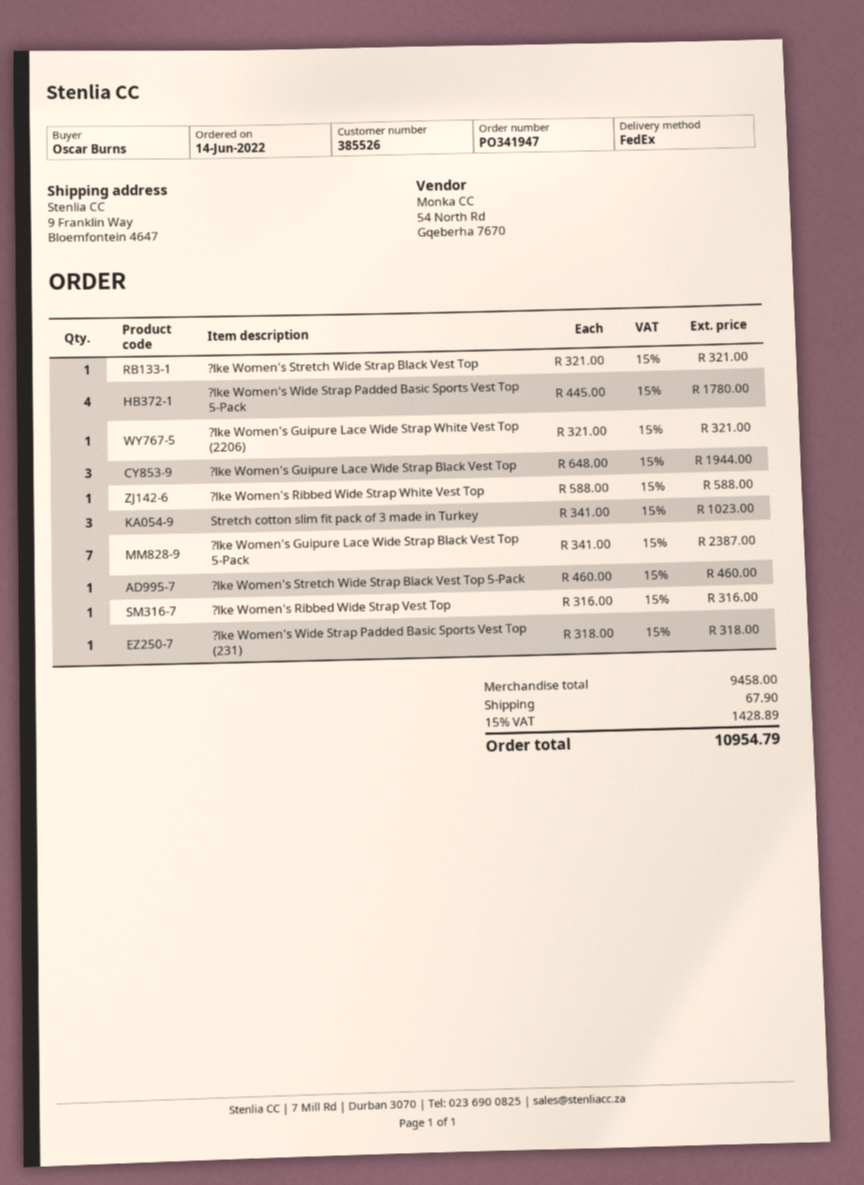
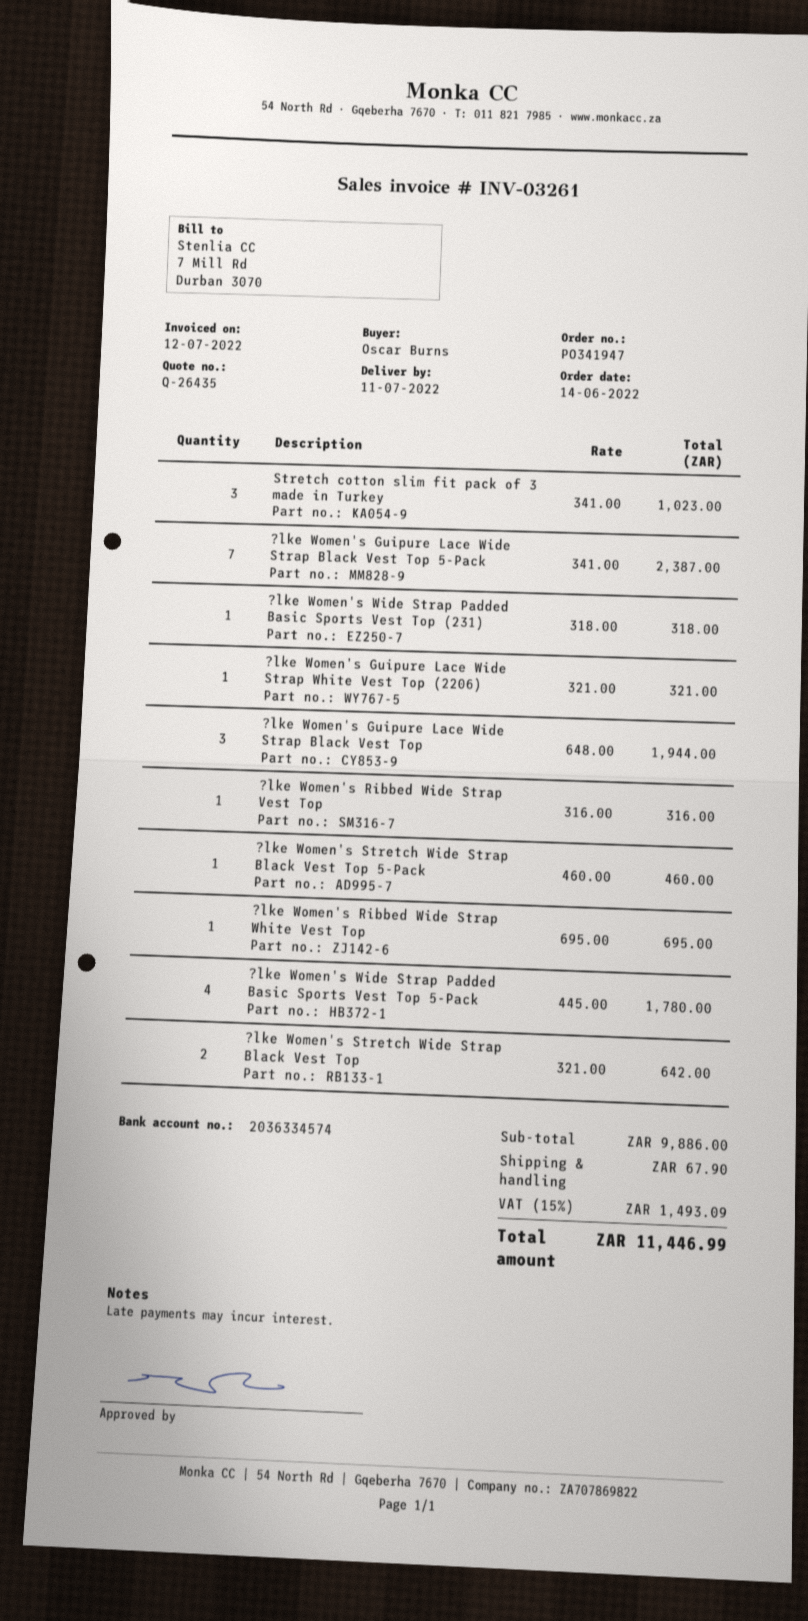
?lke Women's Stretch Wide Strap Black Vest Top: 1 x 321.00 = 321.00 -> 2 x 321.00 = 642.00
?lke Women's Ribbed Wide Strap White Vest Top: 1 x 588.00 = 588.00 -> 1 x 695.00 = 695.00
subtotal: 9458.00 -> 9886.00
tax: 15% = 1428.89 -> 15% = 1493.09
total: 10954.79 -> 11446.99

